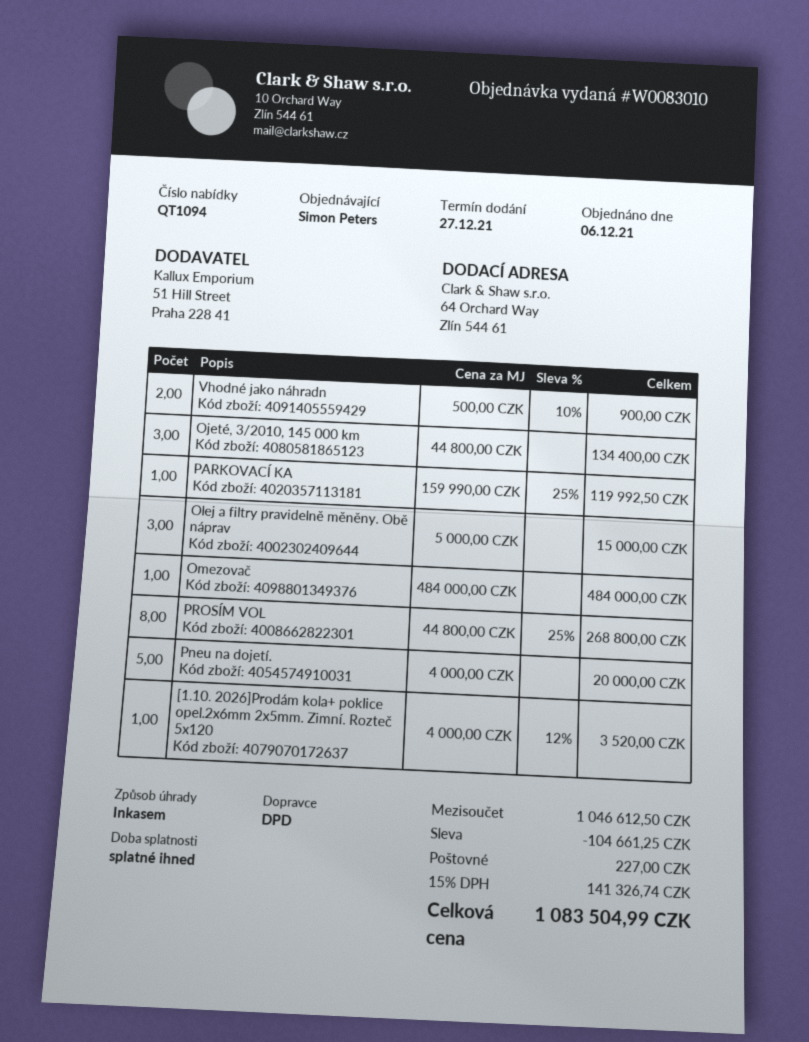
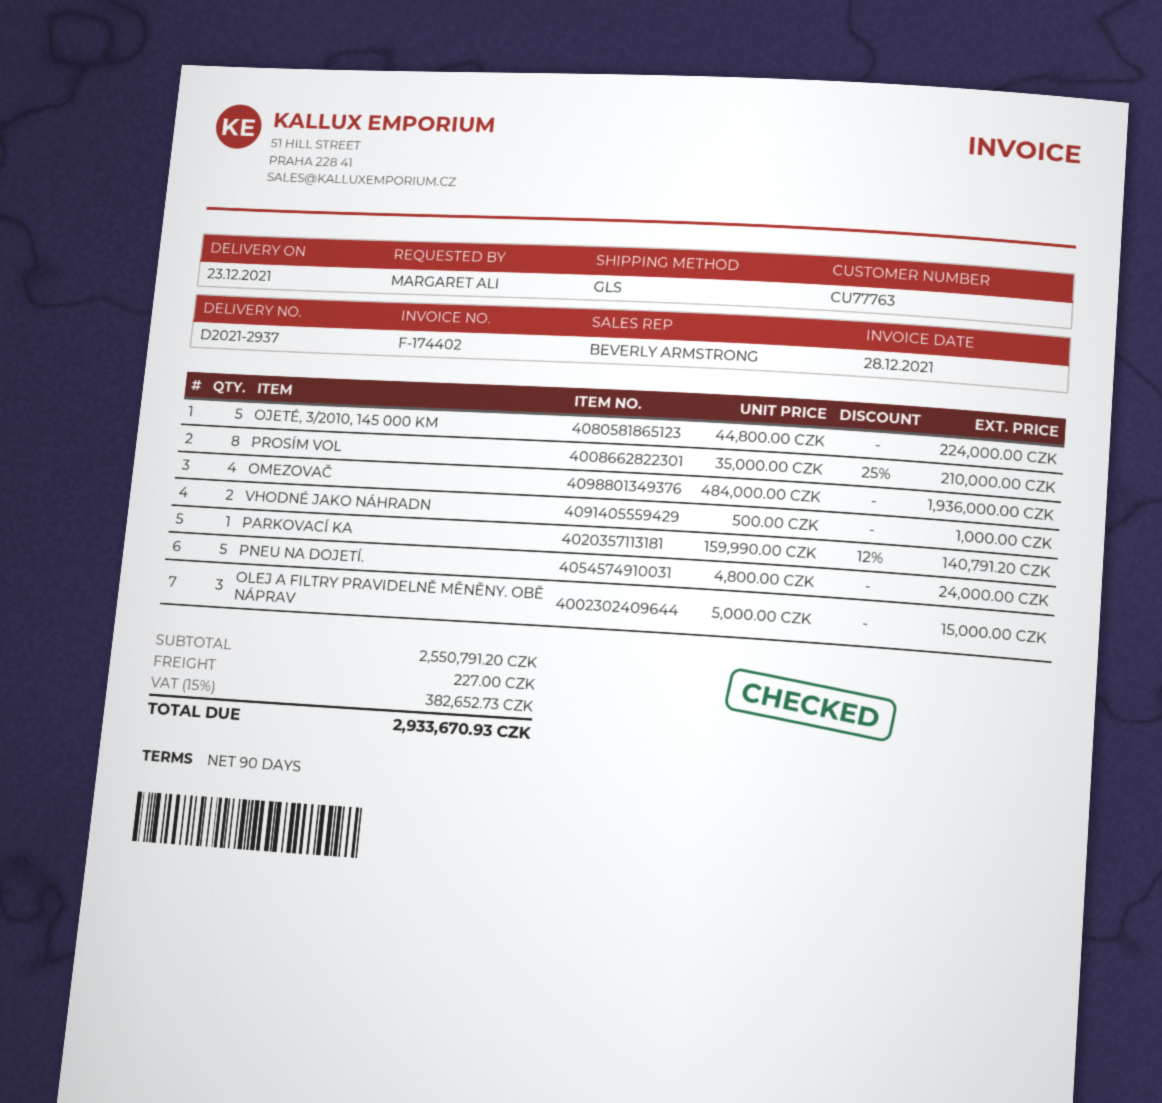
delivery date: 2021-12-27 -> 2021-12-23
payment terms: on receipt -> 90 days
ordered by: Simon Peters -> MARGARET ALI
shipping method: DPD -> GLS
Vhodné jako náhradn: 2 x 500.00 - 10% = 900.00 -> 2 x 500.00 = 1000.00
Ojeté, 3/2010, 145 000 km: 3 x 44800.00 = 134400.00 -> 5 x 44800.00 = 224000.00
PARKOVACÍ KA: 1 x 159990.00 - 25% = 119992.50 -> 1 x 159990.00 - 12% = 140791.20
Omezovač: 1 x 484000.00 = 484000.00 -> 4 x 484000.00 = 1936000.00
PROSÍM VOL: 8 x 44800.00 - 25% = 268800.00 -> 8 x 35000.00 - 25% = 210000.00
Pneu na dojetí.: 5 x 4000.00 = 20000.00 -> 5 x 4800.00 = 24000.00
[1.10. 2026]Prodám kola+ poklice opel.2x6mm 2x5mm. Zimní. Rozteč 5x120: 1 x 4000.00 - 12% = 3520.00 -> none
subtotal: 1046612.50 -> 2550791.20
discount: 104661.25 -> none
tax: 15% = 141326.74 -> 15% = 382652.73
total: 1083504.99 -> 2933670.93

